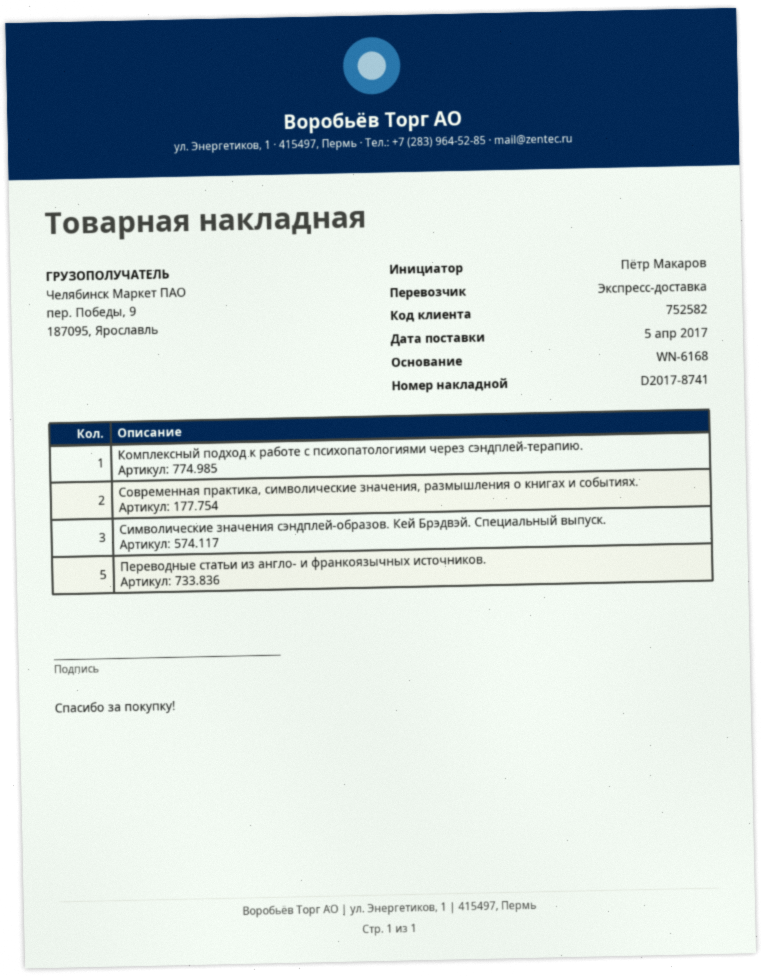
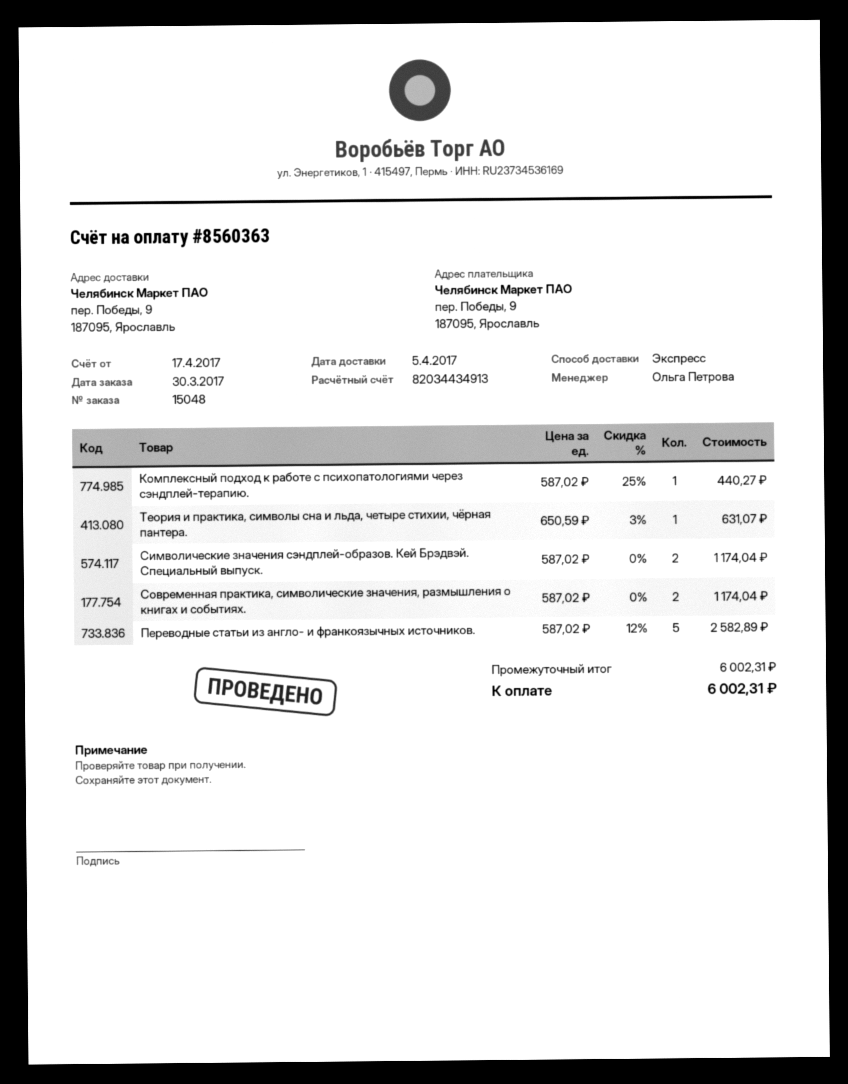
Символические значения сэндплей-образов. Кей Брэдвэй. Специальный выпуск.: 3 -> 2
Теория и практика, символы сна и льда, четыре стихии, чёрная пантера.: none -> 1

